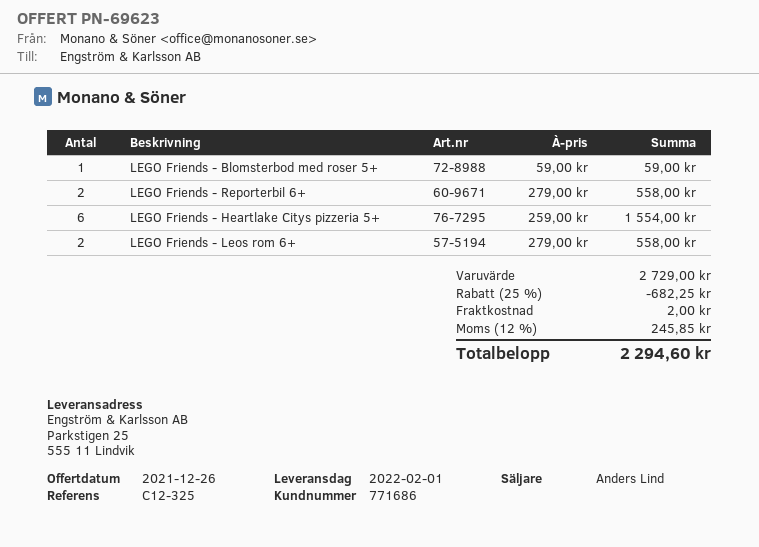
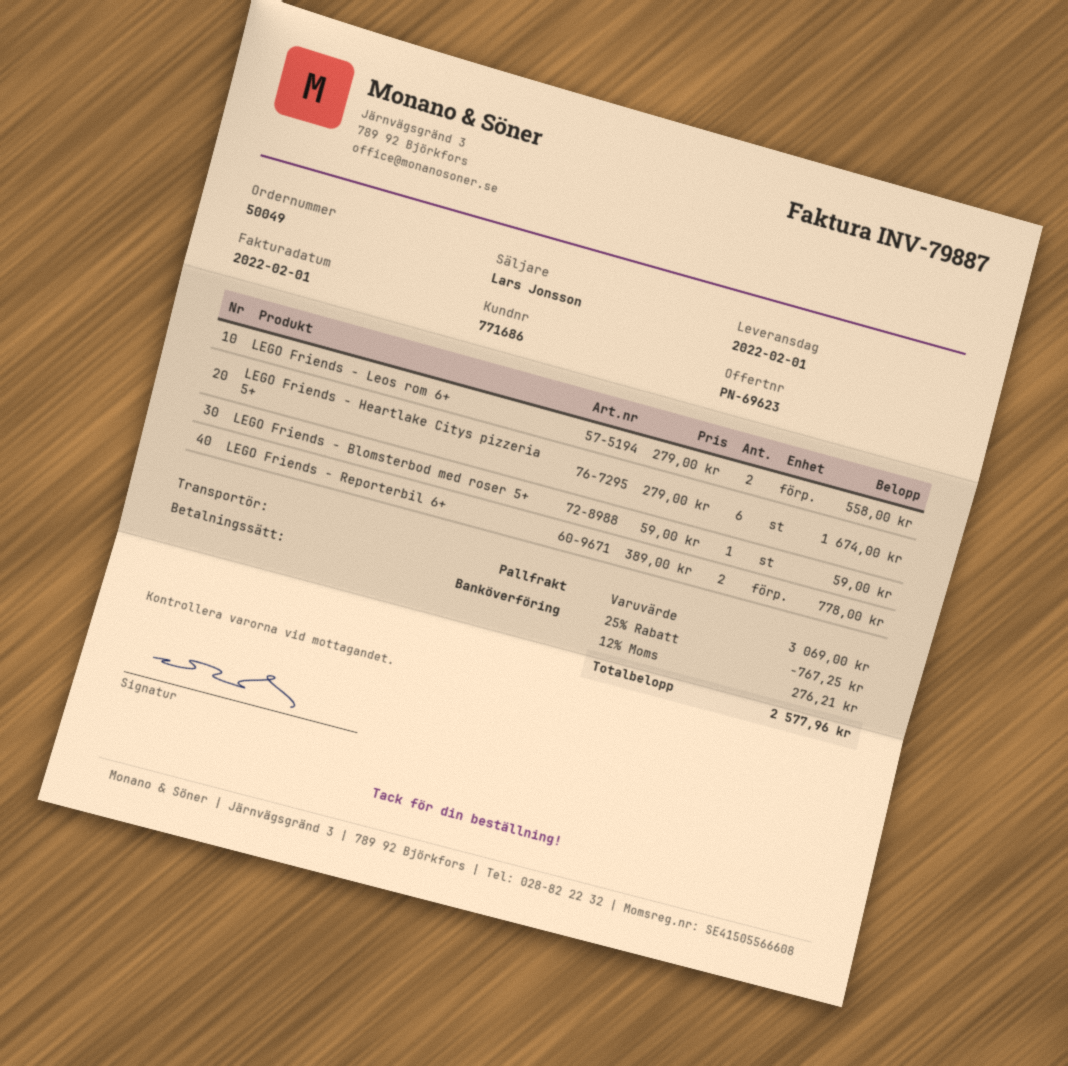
sales rep: Anders Lind -> Lars Jonsson
LEGO Friends - Reporterbil 6+: 2 x 279.00 = 558.00 -> 2 x 389.00 = 778.00
LEGO Friends - Heartlake Citys pizzeria 5+: 6 x 259.00 = 1554.00 -> 6 x 279.00 = 1674.00
subtotal: 2729.00 -> 3069.00
discount: 25% = 682.25 -> 25% = 767.25
shipping: 2.00 -> none
tax: 12% = 245.85 -> 12% = 276.21
total: 2294.60 -> 2577.96

